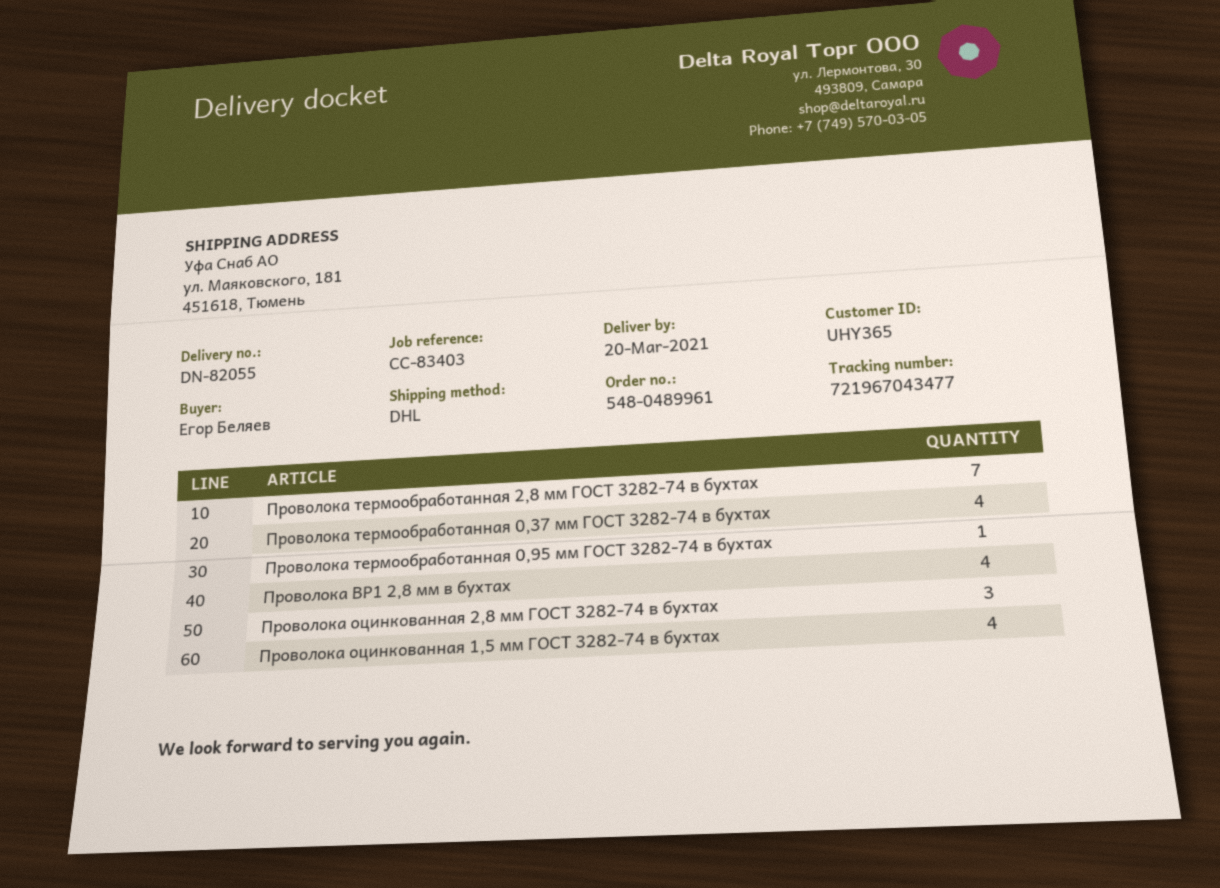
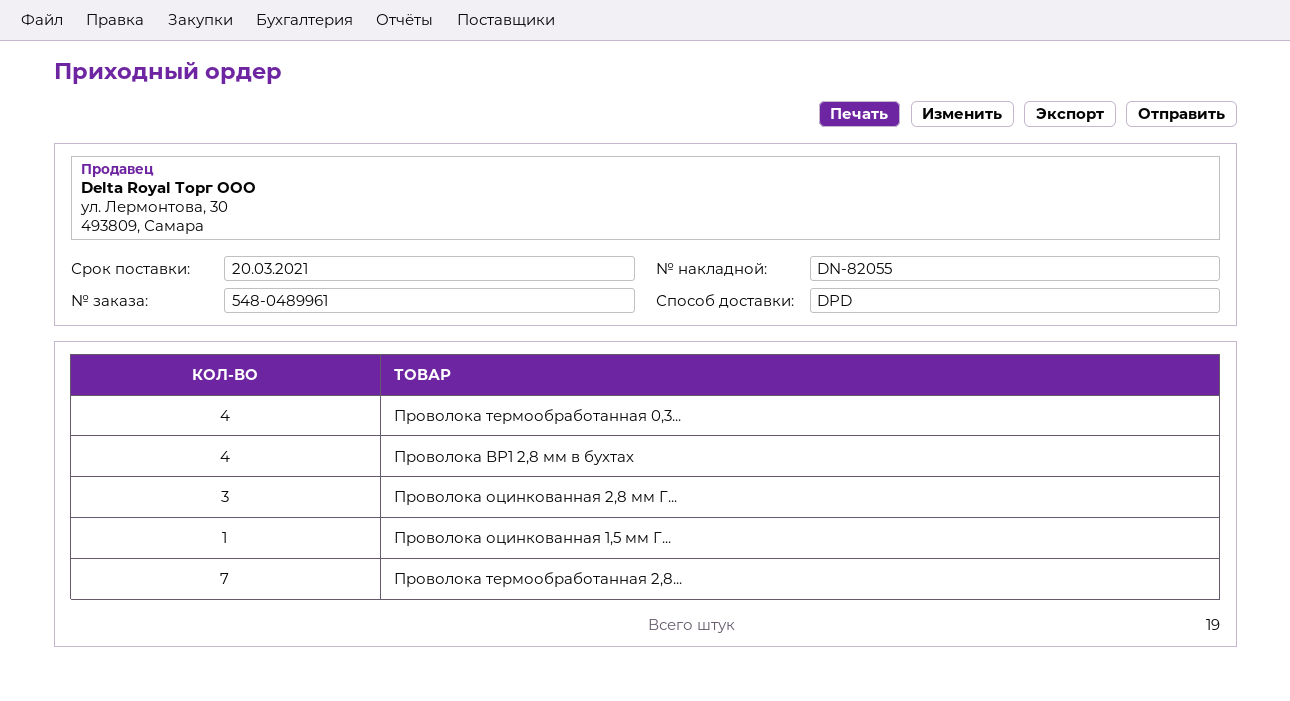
shipping method: DHL -> DPD
Проволока термообработанная 0,95 мм ГОСТ 3282-74 в бухтах: 1 -> none
Проволока оцинкованная 1,5 мм ГОСТ 3282-74 в бухтах: 4 -> 1

